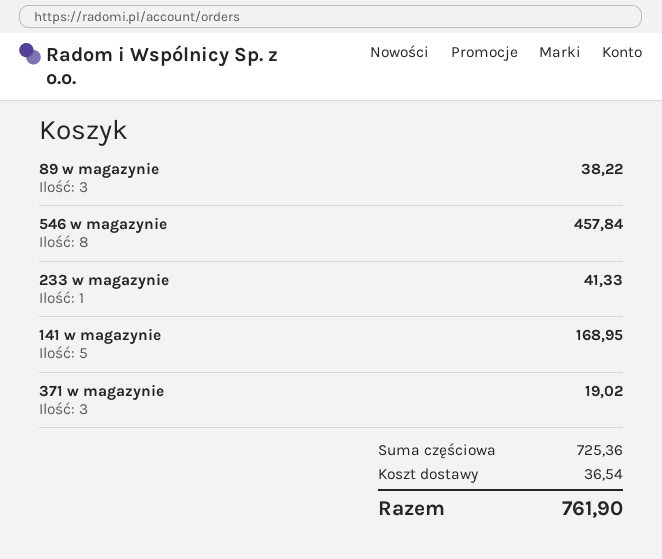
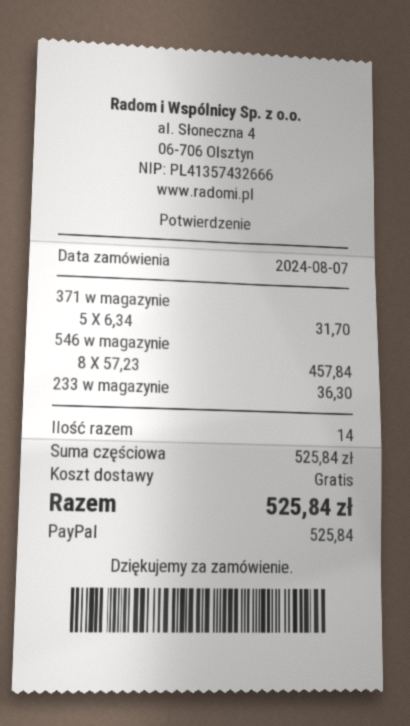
89 w magazynie: 3 for 38.22 -> none
233 w magazynie: 1 for 41.33 -> 1 for 36.30
141 w magazynie: 5 for 168.95 -> none
371 w magazynie: 3 for 19.02 -> 5 for 31.70
subtotal: 725.36 -> 525.84
shipping: 36.54 -> 0.00
total: 761.90 -> 525.84

